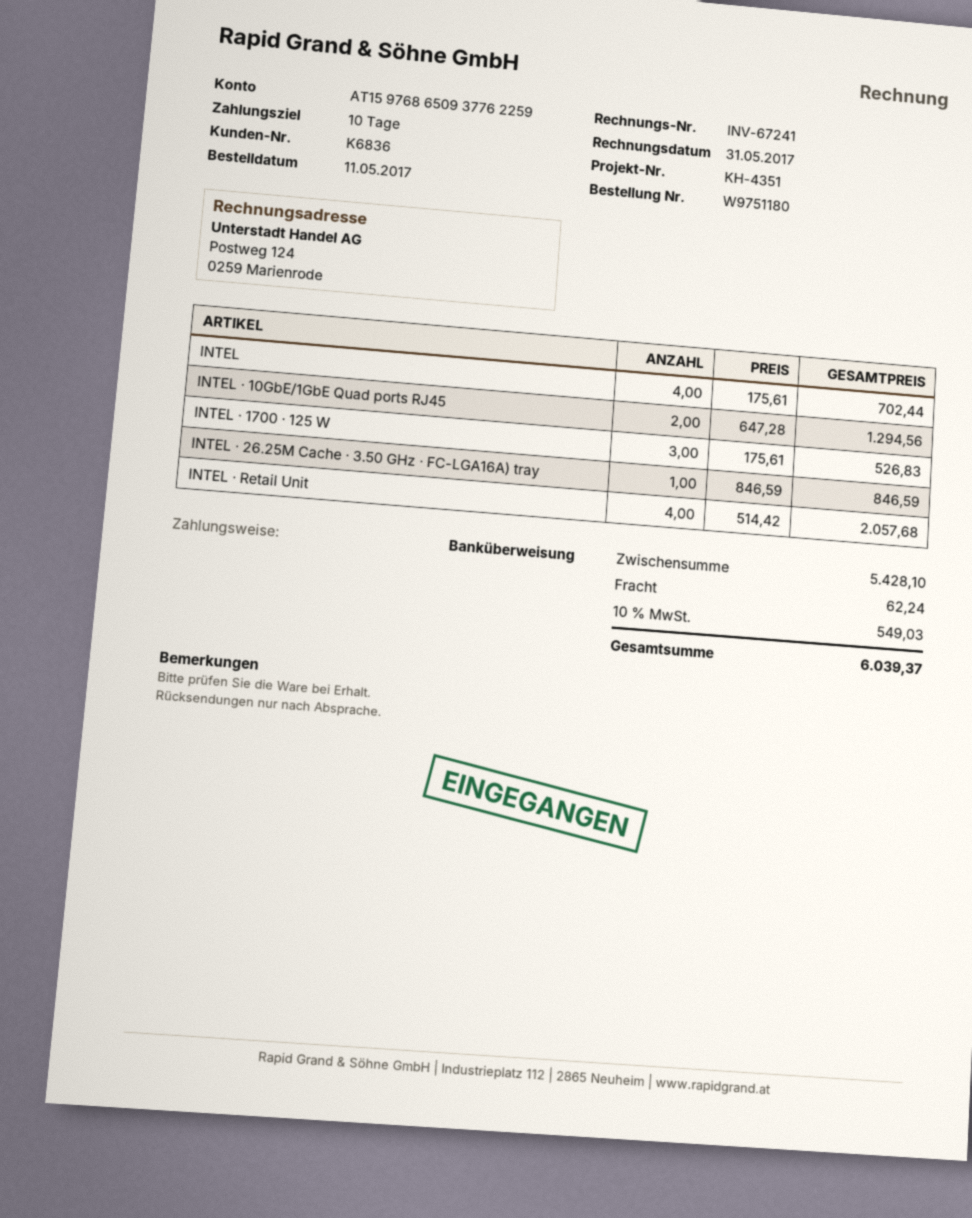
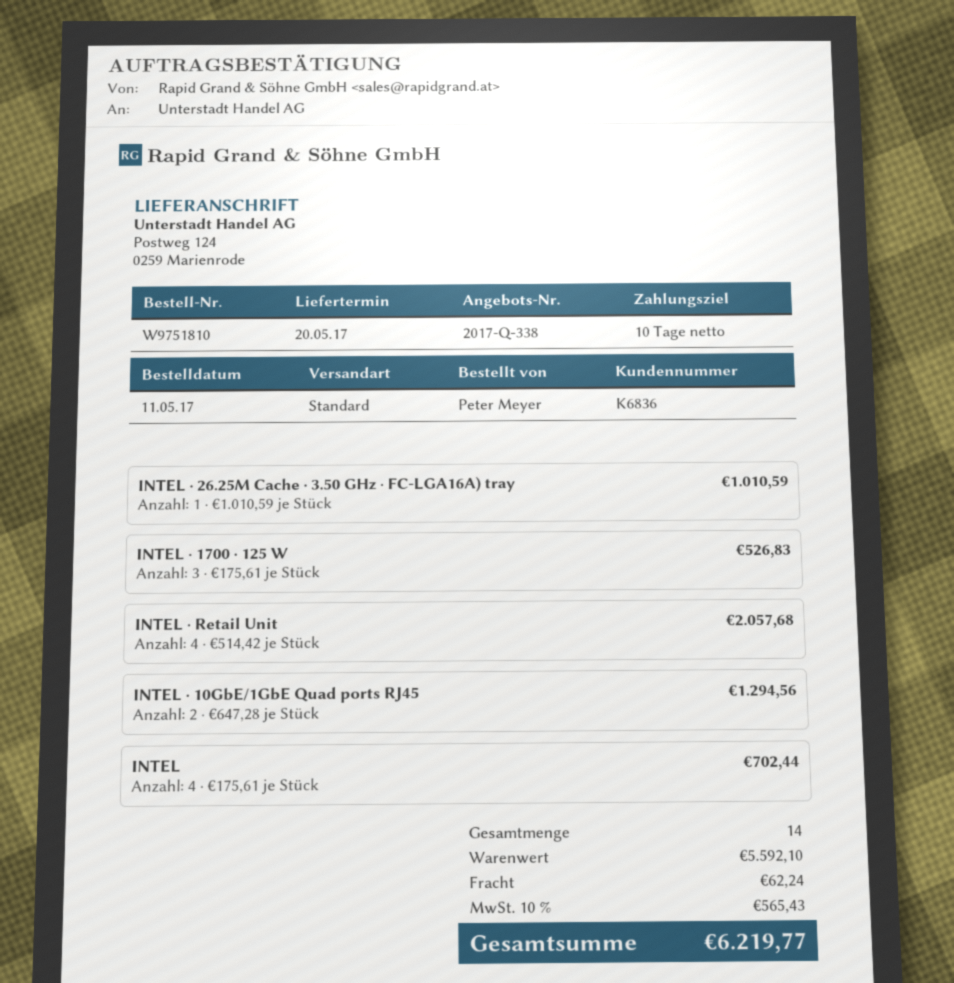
order number: W9751180 -> W9751810
INTEL · 26.25M Cache · 3.50 GHz · FC-LGA16A) tray: 1 x 846.59 = 846.59 -> 1 x 1010.59 = 1010.59
subtotal: 5428.10 -> 5592.10
tax: 10% = 549.03 -> 10% = 565.43
total: 6039.37 -> 6219.77

